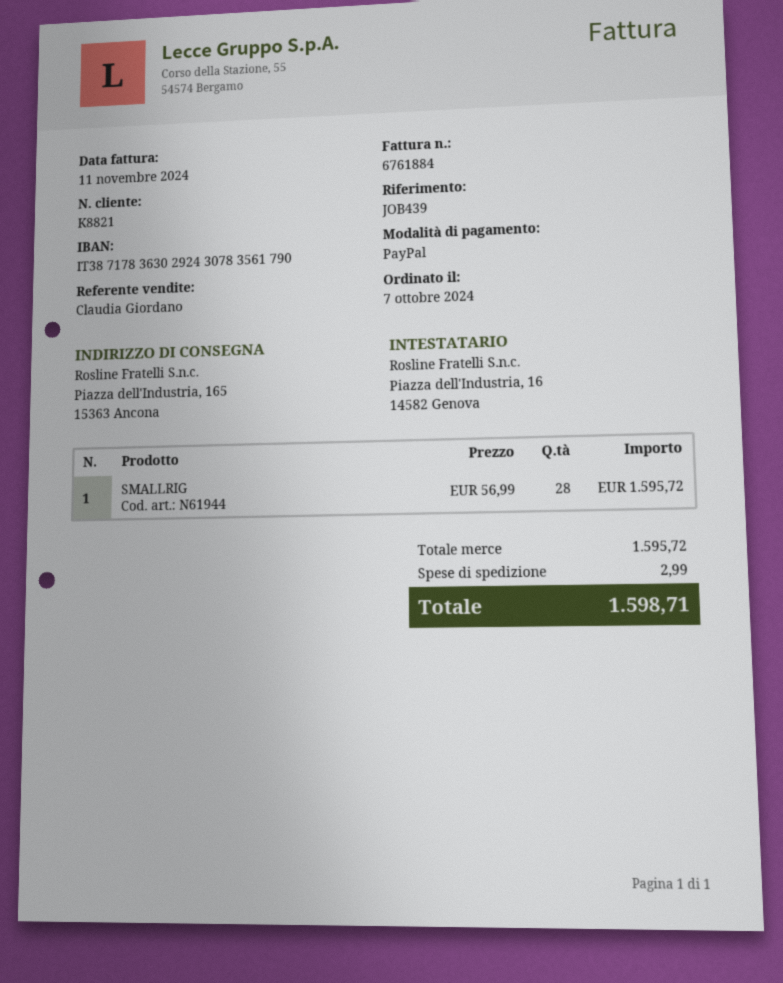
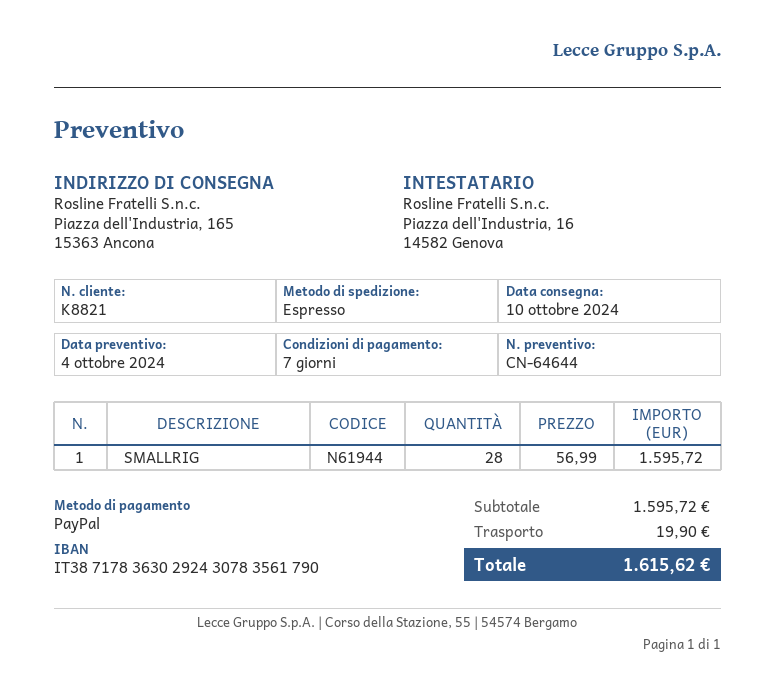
shipping: 2.99 -> 19.90
total: 1598.71 -> 1615.62

